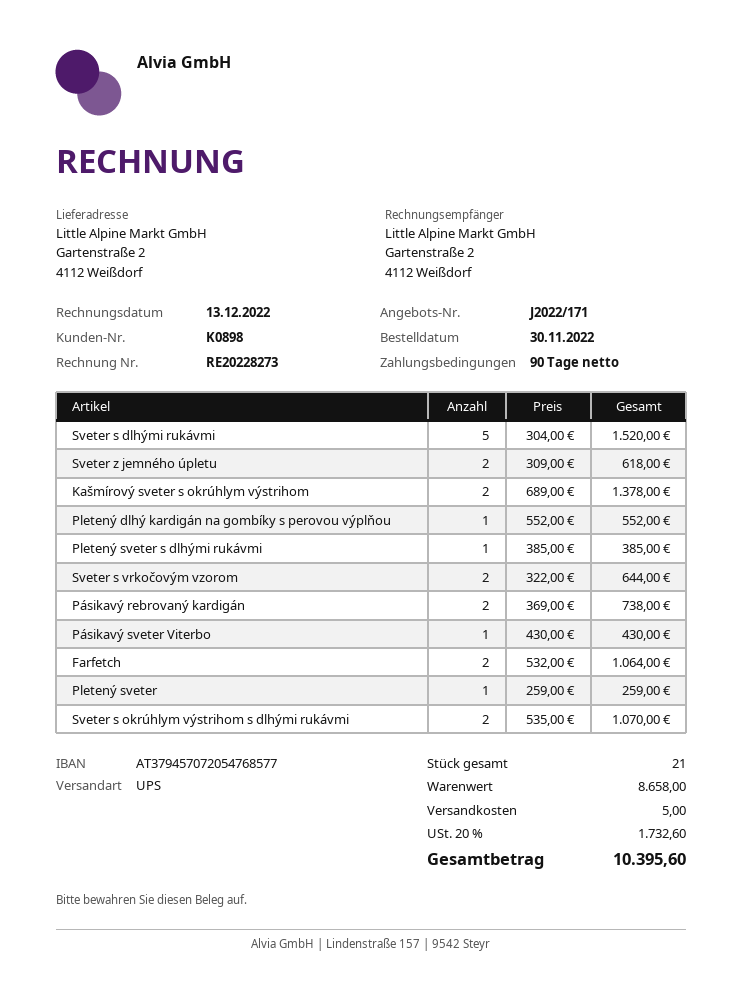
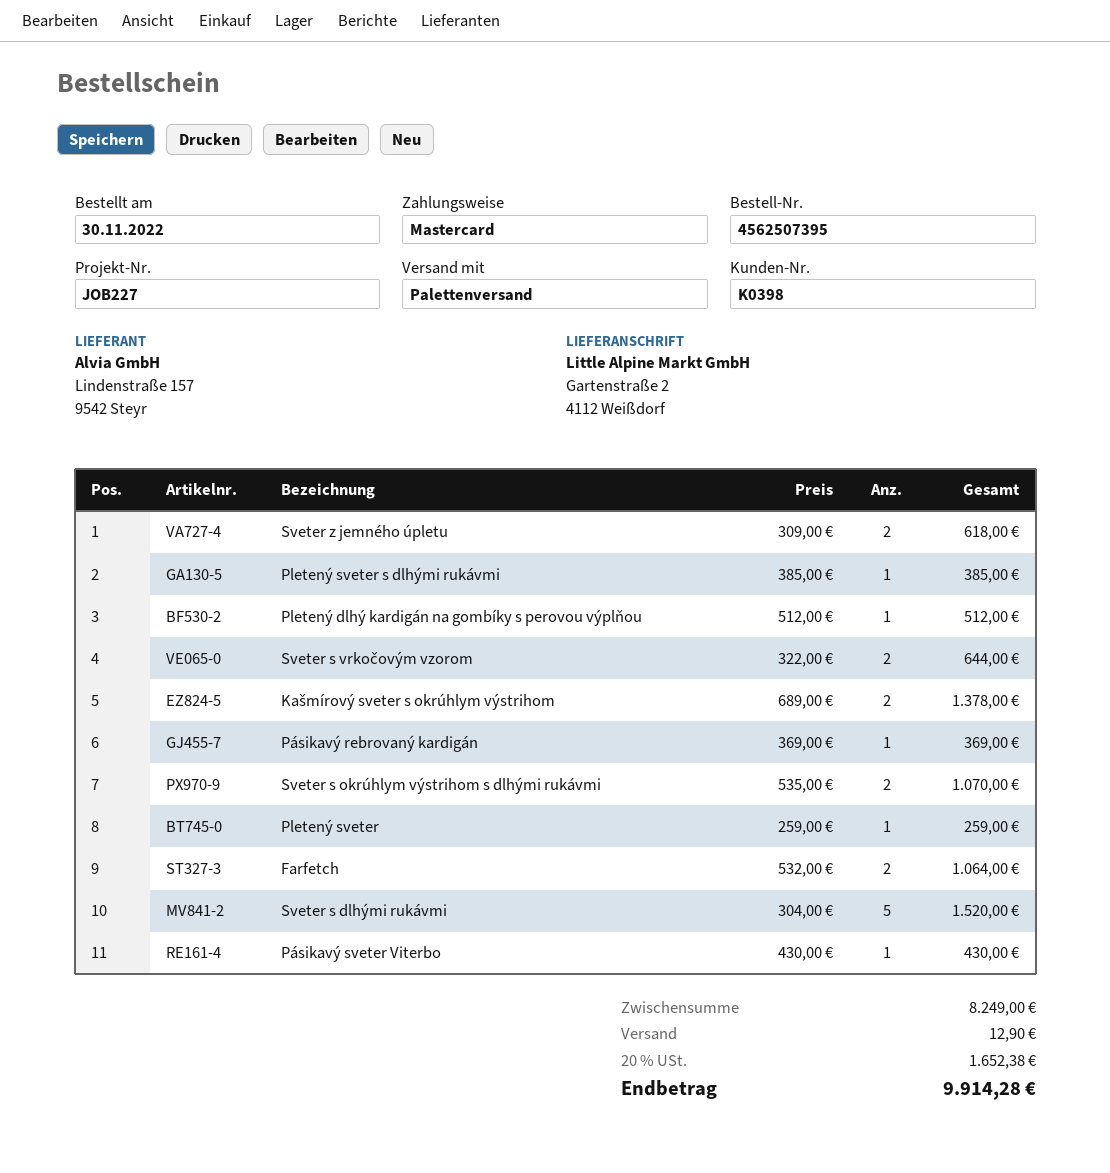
customer number: K0898 -> K0398
shipping method: UPS -> pallet freight
Pletený dlhý kardigán na gombíky s perovou výplňou: 1 x 552.00 = 552.00 -> 1 x 512.00 = 512.00
Pásikavý rebrovaný kardigán: 2 x 369.00 = 738.00 -> 1 x 369.00 = 369.00
subtotal: 8658.00 -> 8249.00
shipping: 5.00 -> 12.90
tax: 20% = 1732.60 -> 20% = 1652.38
total: 10395.60 -> 9914.28

